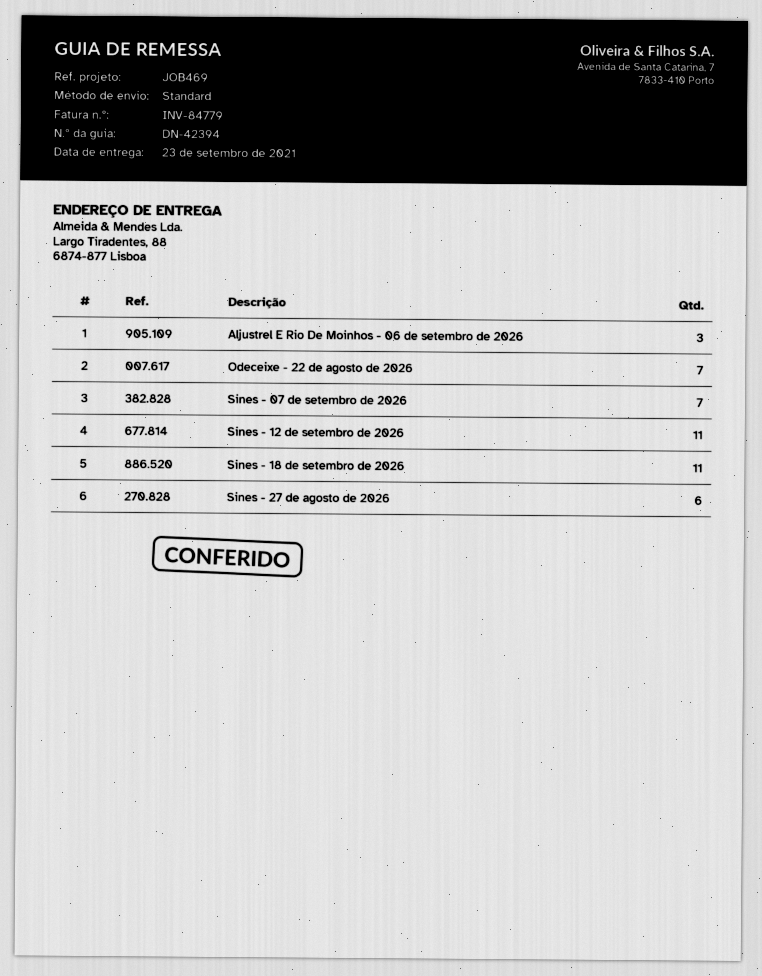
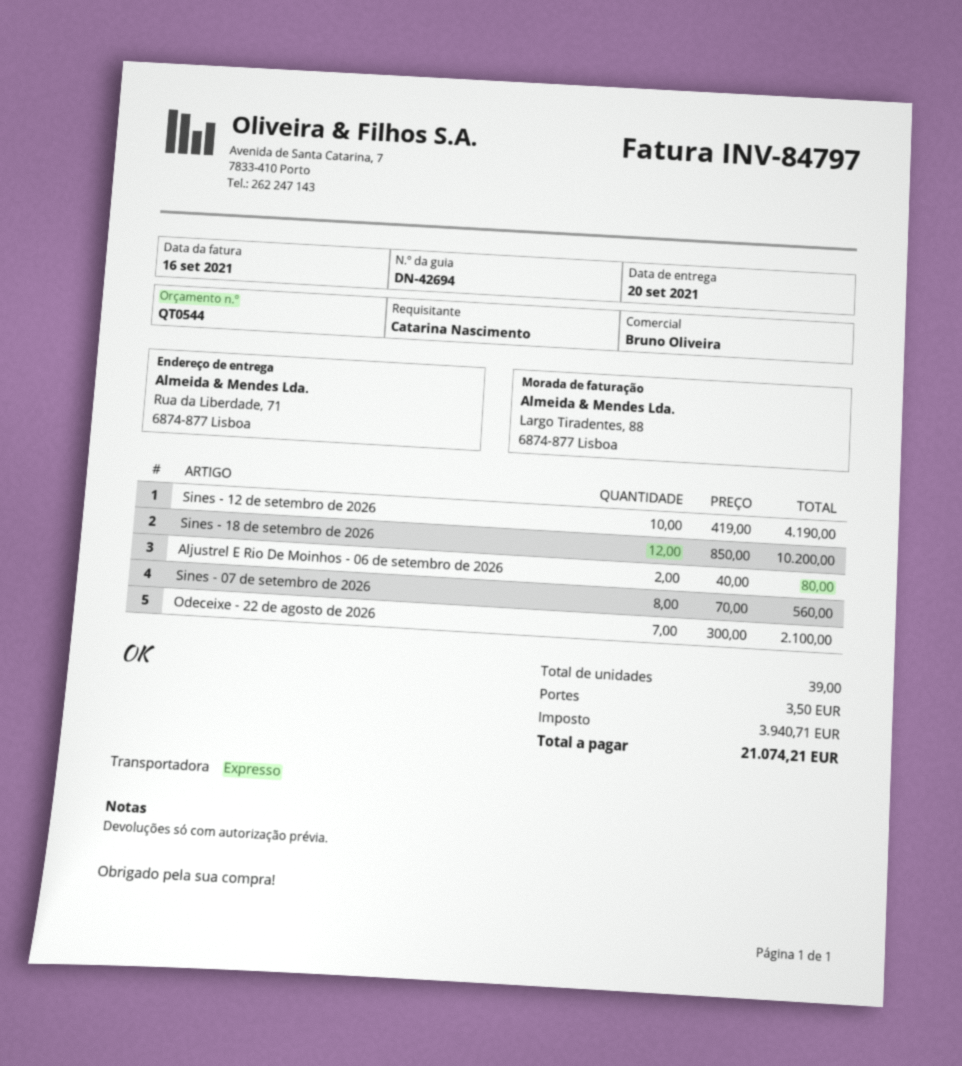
delivery note number: DN-42394 -> DN-42694
delivery date: 2021-09-23 -> 2021-09-20
invoice number: INV-84779 -> INV-84797
shipping method: standard -> express
ship to: Largo Tiradentes, 88, 6874-877 Lisboa -> Rua da Liberdade, 71, 6874-877 Lisboa
Aljustrel E Rio De Moinhos - 06 de setembro de 2026: 3 -> 2
Sines - 07 de setembro de 2026: 7 -> 8
Sines - 12 de setembro de 2026: 11 -> 10
Sines - 18 de setembro de 2026: 11 -> 12
Sines - 27 de agosto de 2026: 6 -> none

